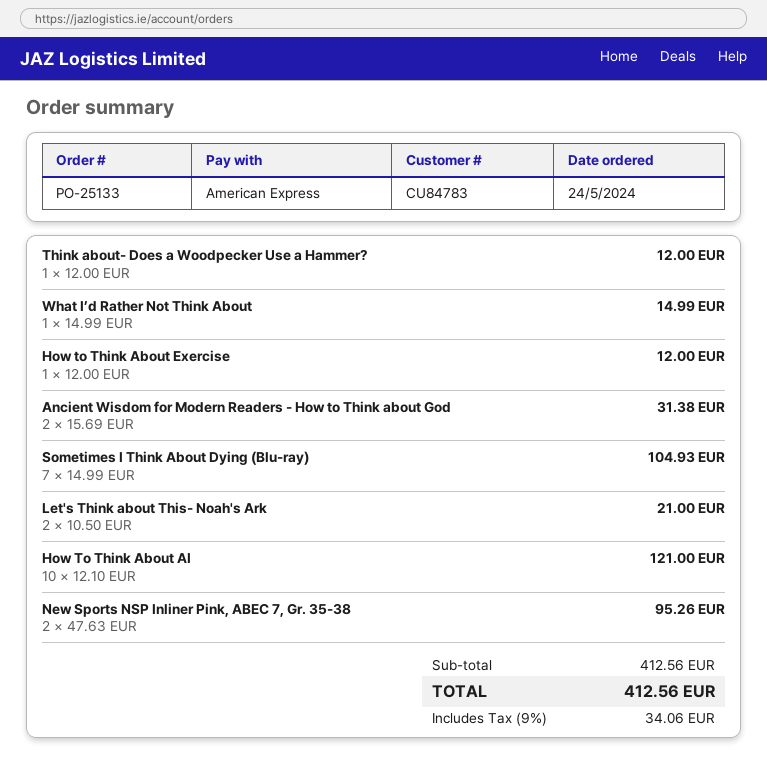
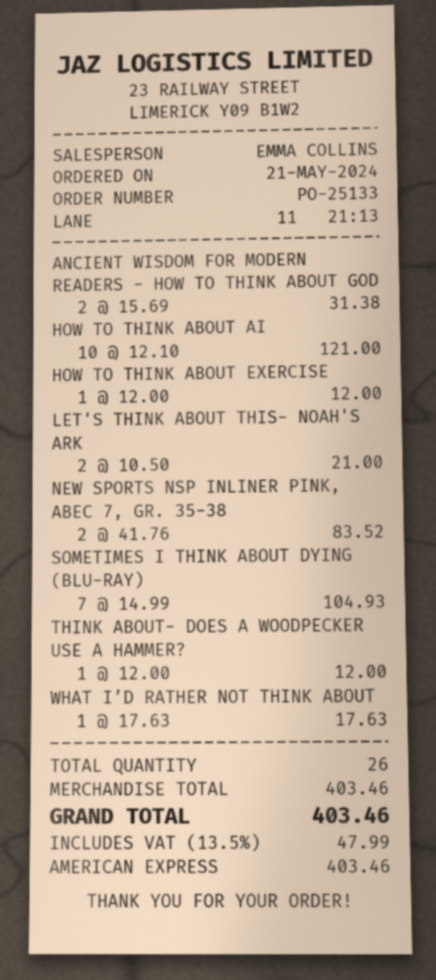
order date: 2024-05-24 -> 2024-05-21
What I’d Rather Not Think About: 1 x 14.99 = 14.99 -> 1 x 17.63 = 17.63
New Sports NSP Inliner Pink, ABEC 7, Gr. 35-38: 2 x 47.63 = 95.26 -> 2 x 41.76 = 83.52
subtotal: 412.56 -> 403.46
tax: 9% = 34.06 -> 13.5% = 47.99
total: 412.56 -> 403.46

